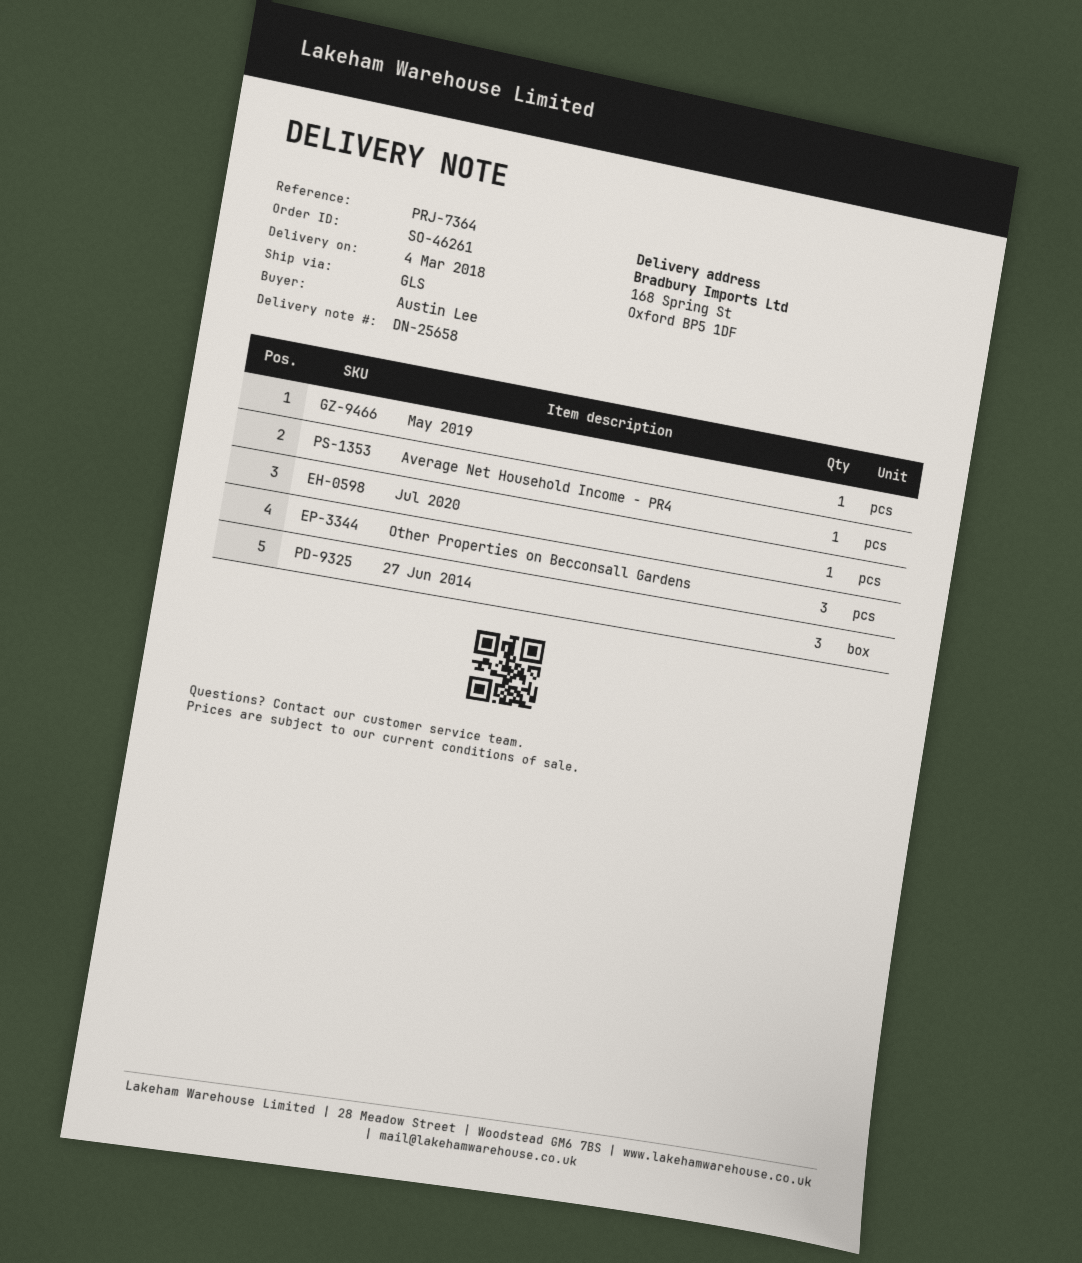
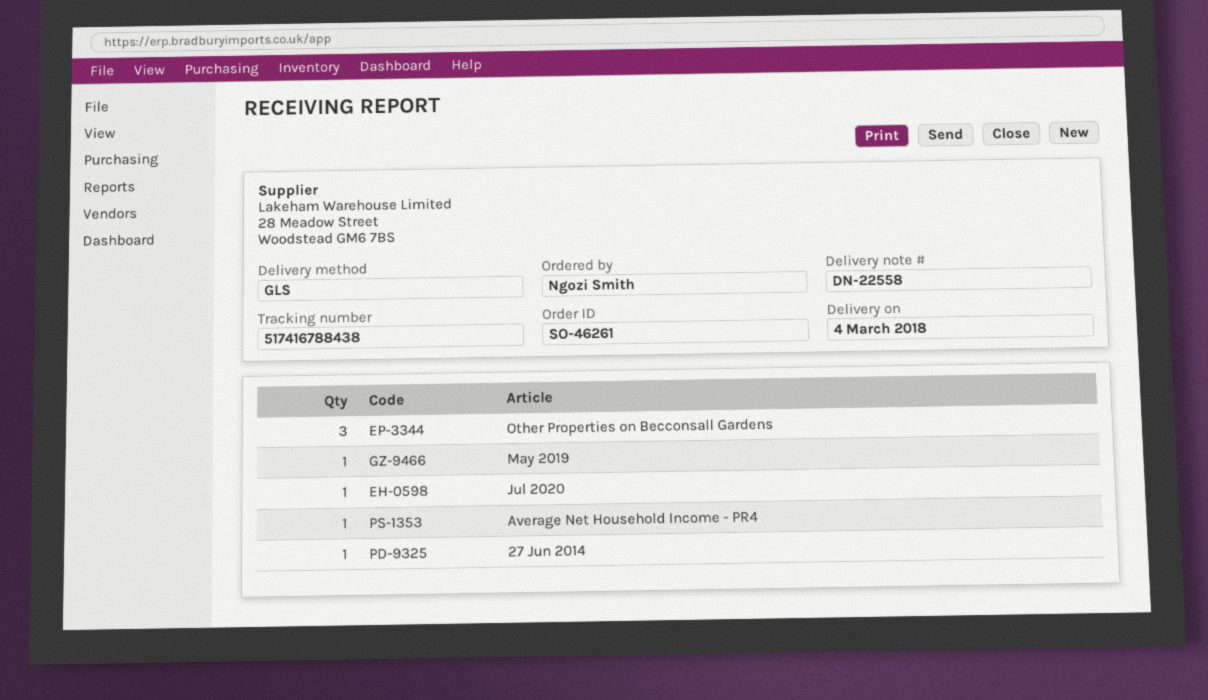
delivery note number: DN-25658 -> DN-22558
ordered by: Austin Lee -> Ngozi Smith
27 Jun 2014: 3 -> 1

